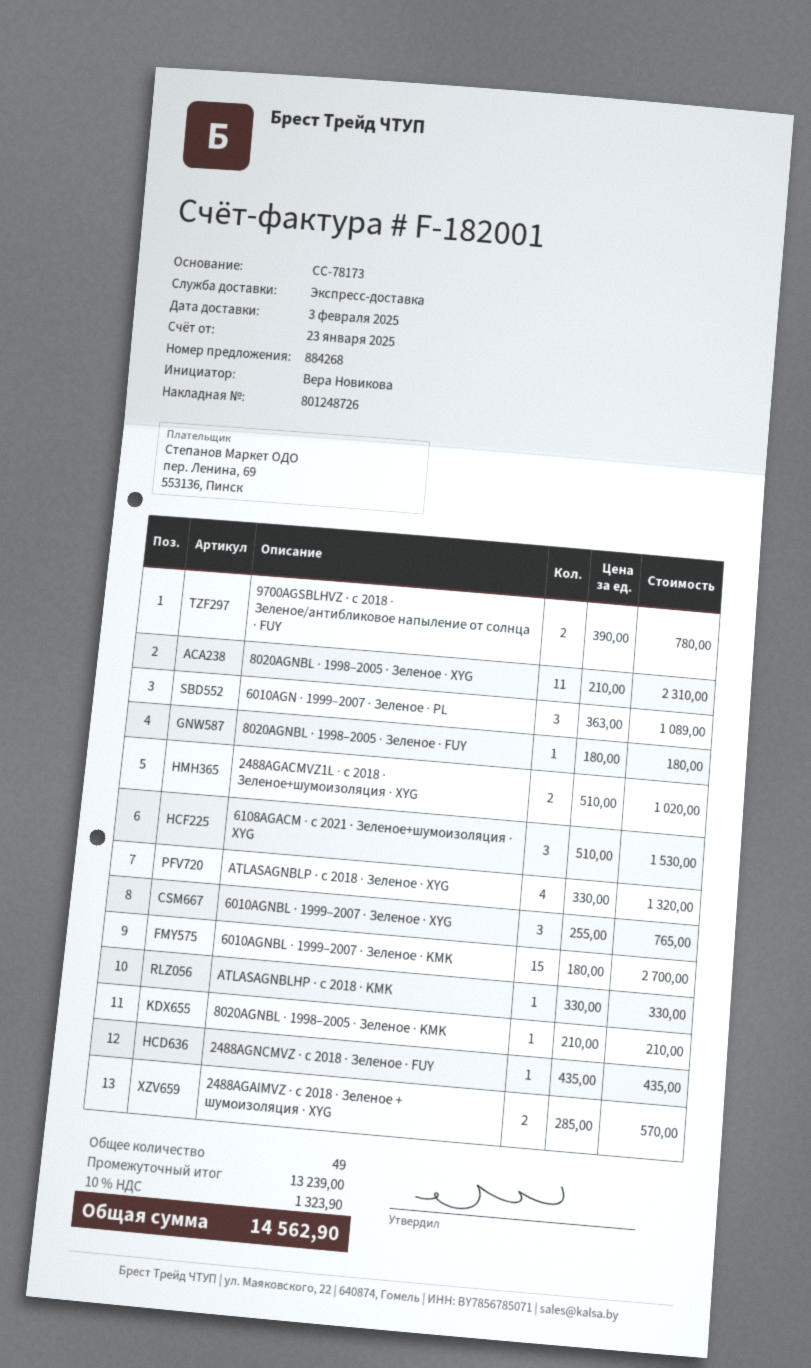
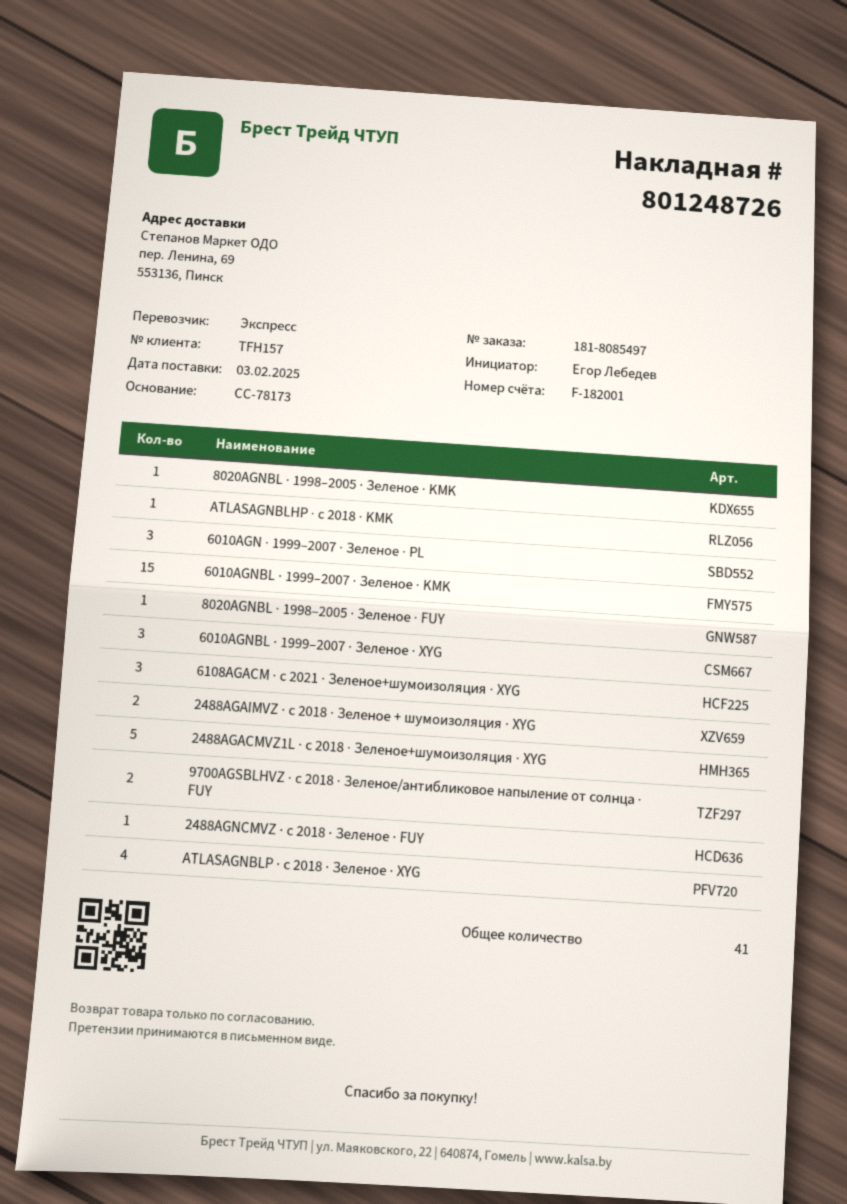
ordered by: Вера Новикова -> Егор Лебедев
8020AGNBL · 1998–2005 · Зеленое · XYG: 11 -> none
2488AGACMVZ1L · с 2018 · Зеленое+шумоизоляция · XYG: 2 -> 5
total quantity: 49 -> 41

